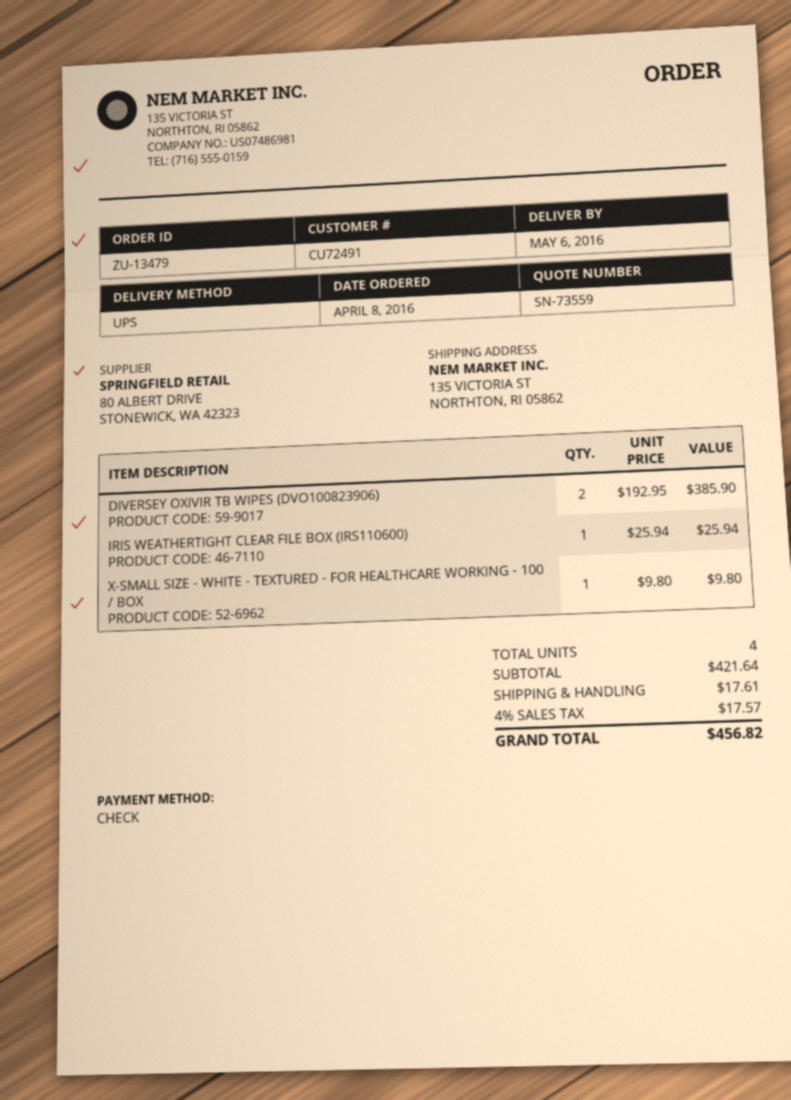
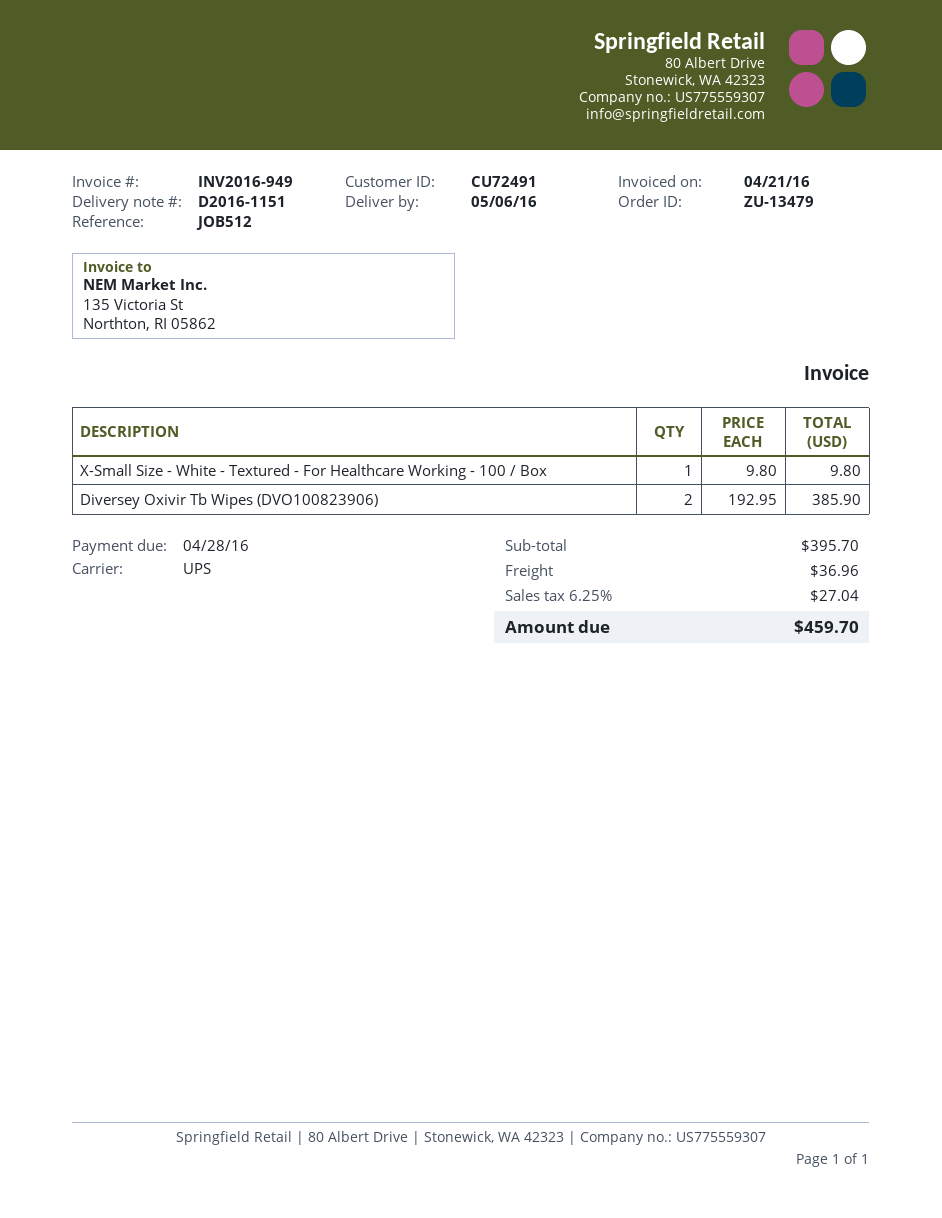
IRIS WEATHERTIGHT CLEAR FILE BOX (IRS110600): 1 x 25.94 = 25.94 -> none
subtotal: 421.64 -> 395.70
shipping: 17.61 -> 36.96
tax: 4% = 17.57 -> 6.25% = 27.04
total: 456.82 -> 459.70

